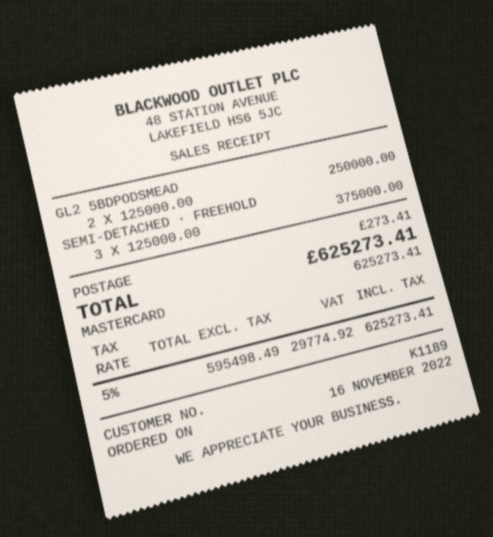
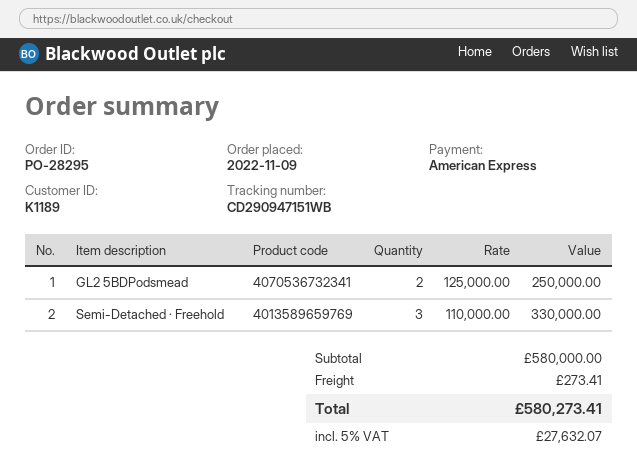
order date: 2022-11-16 -> 2022-11-09
payment method: Mastercard -> American Express
SEMI-DETACHED · FREEHOLD: 3 x 125000.00 = 375000.00 -> 3 x 110000.00 = 330000.00
tax: 5% = 29774.92 -> 5% = 27632.07
total: 625273.41 -> 580273.41

